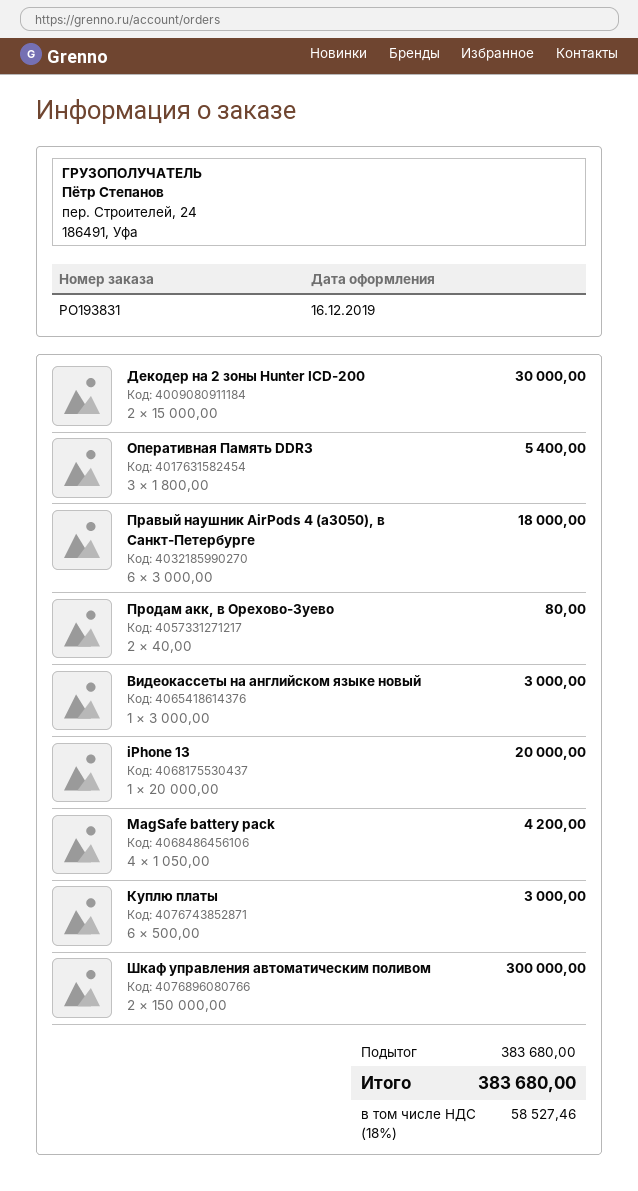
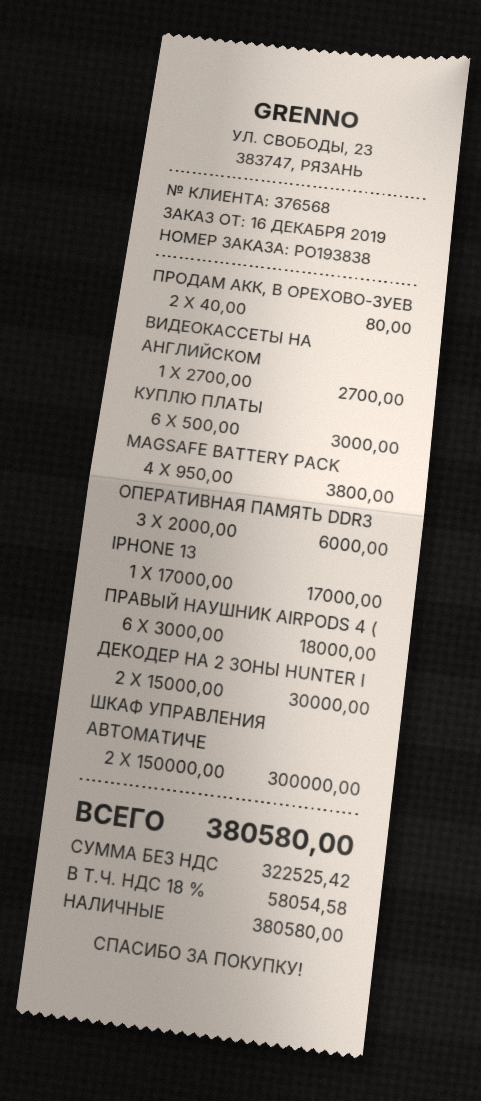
order number: PO193831 -> PO193838
Оперативная Память DDR3: 3 x 1800.00 = 5400.00 -> 3 x 2000.00 = 6000.00
Видеокассеты на английском языке новый: 1 x 3000.00 = 3000.00 -> 1 x 2700.00 = 2700.00
iPhone 13: 1 x 20000.00 = 20000.00 -> 1 x 17000.00 = 17000.00
MagSafe battery pack: 4 x 1050.00 = 4200.00 -> 4 x 950.00 = 3800.00
tax: 18% = 58527.46 -> 18% = 58054.58
total: 383680.00 -> 380580.00

